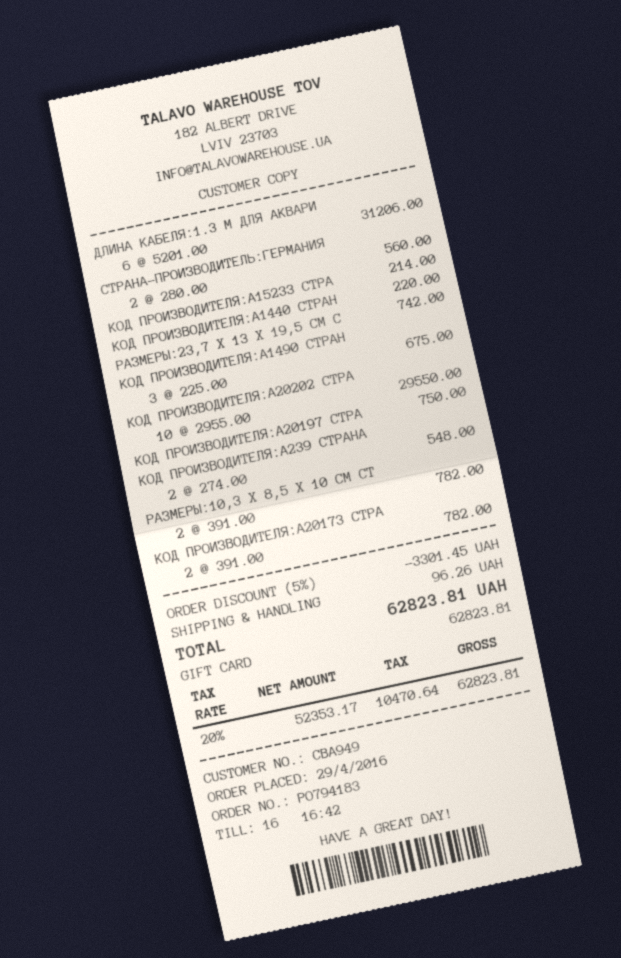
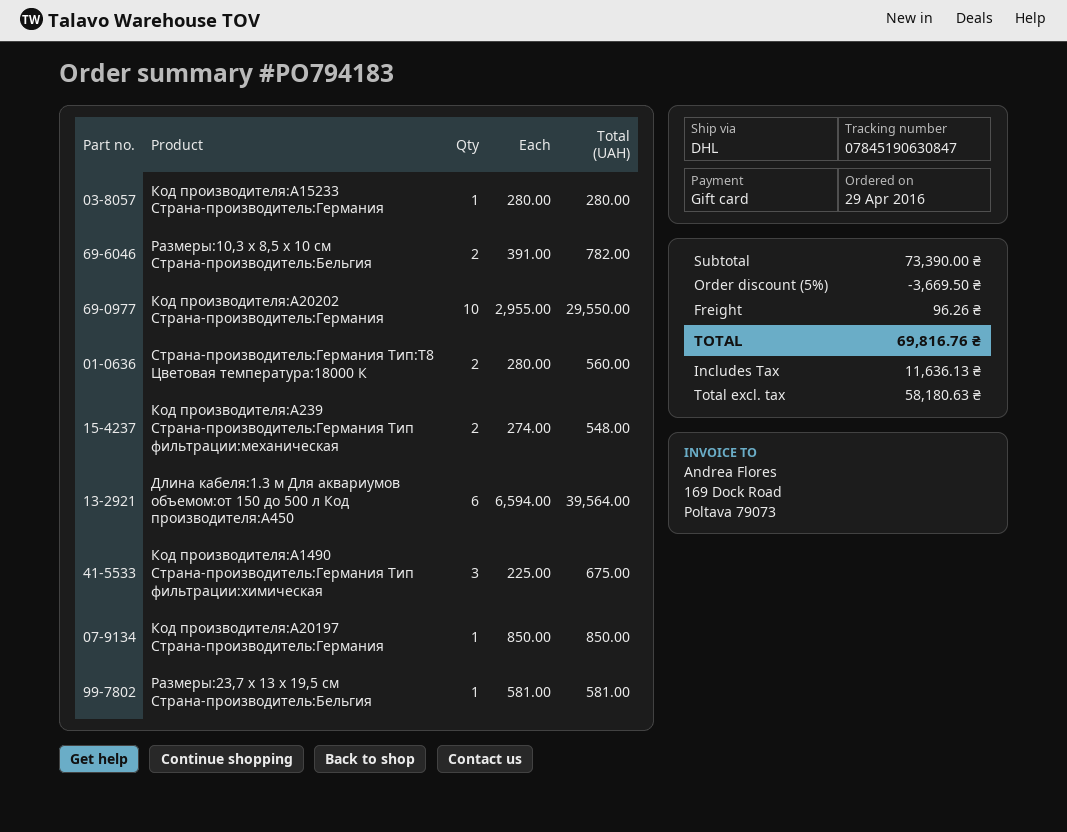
ДЛИНА КАБЕЛЯ:1.3 М ДЛЯ АКВАРИ: 6 x 5201.00 = 31206.00 -> 6 x 6594.00 = 39564.00
КОД ПРОИЗВОДИТЕЛЯ:A15233 СТРА: 1 x 214.00 = 214.00 -> 1 x 280.00 = 280.00
КОД ПРОИЗВОДИТЕЛЯ:A1440 СТРАН: 1 x 220.00 = 220.00 -> none
РАЗМЕРЫ:23,7 X 13 X 19,5 СМ С: 1 x 742.00 = 742.00 -> 1 x 581.00 = 581.00
КОД ПРОИЗВОДИТЕЛЯ:A20197 СТРА: 1 x 750.00 = 750.00 -> 1 x 850.00 = 850.00
КОД ПРОИЗВОДИТЕЛЯ:A20173 СТРА: 2 x 391.00 = 782.00 -> none
discount: 5% = 3301.45 -> 5% = 3669.50
net: 52353.17 -> 58180.63
tax: 10470.64 -> 11636.13
total: 62823.81 -> 69816.76

